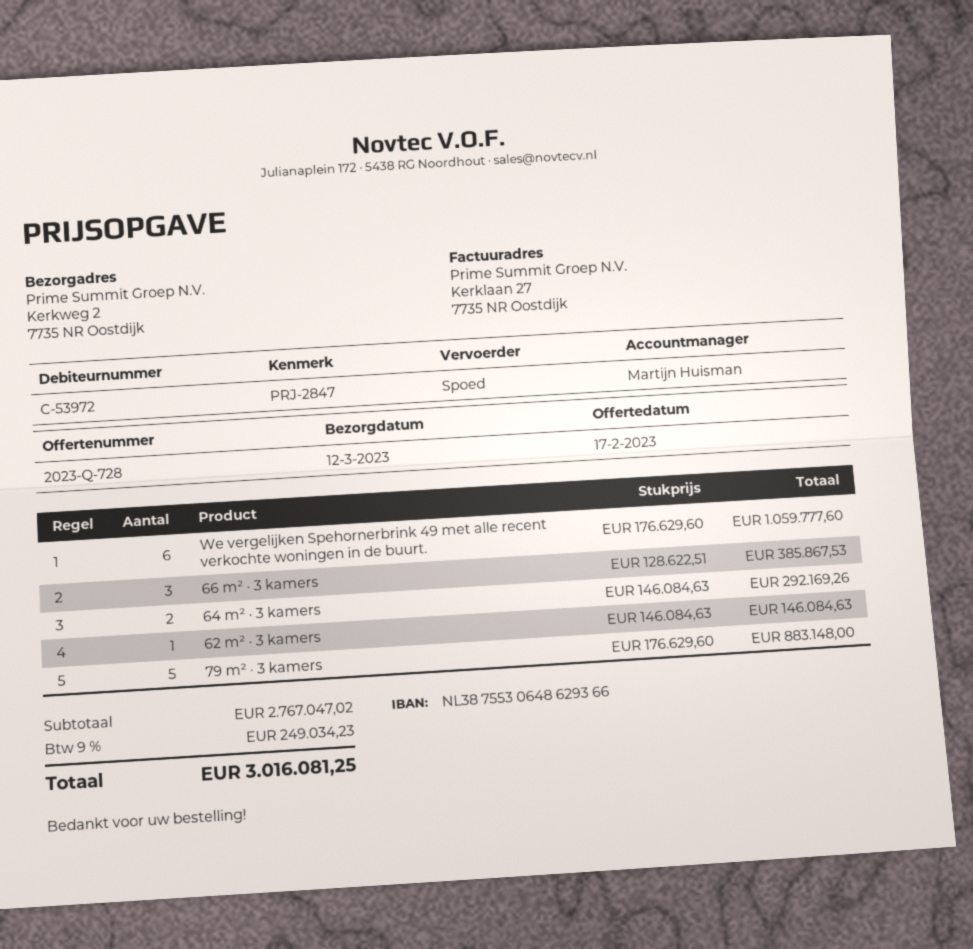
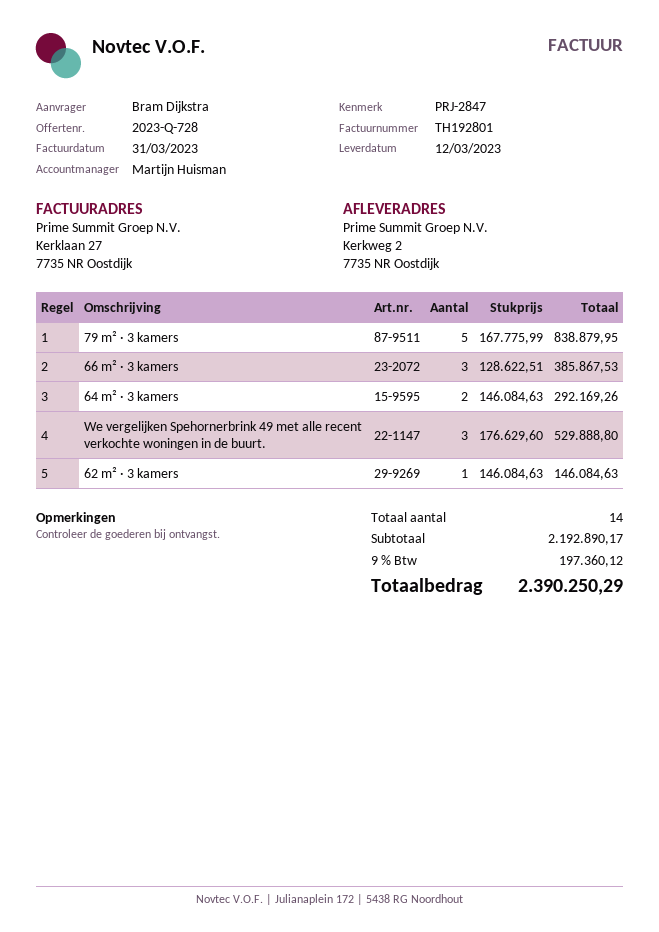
We vergelijken Spehornerbrink 49 met alle recent verkochte woningen in de buurt.: 6 x 176629.60 = 1059777.60 -> 3 x 176629.60 = 529888.80
79 m² · 3 kamers: 5 x 176629.60 = 883148.00 -> 5 x 167775.99 = 838879.95
subtotal: 2767047.02 -> 2192890.17
tax: 9% = 249034.23 -> 9% = 197360.12
total: 3016081.25 -> 2390250.29

